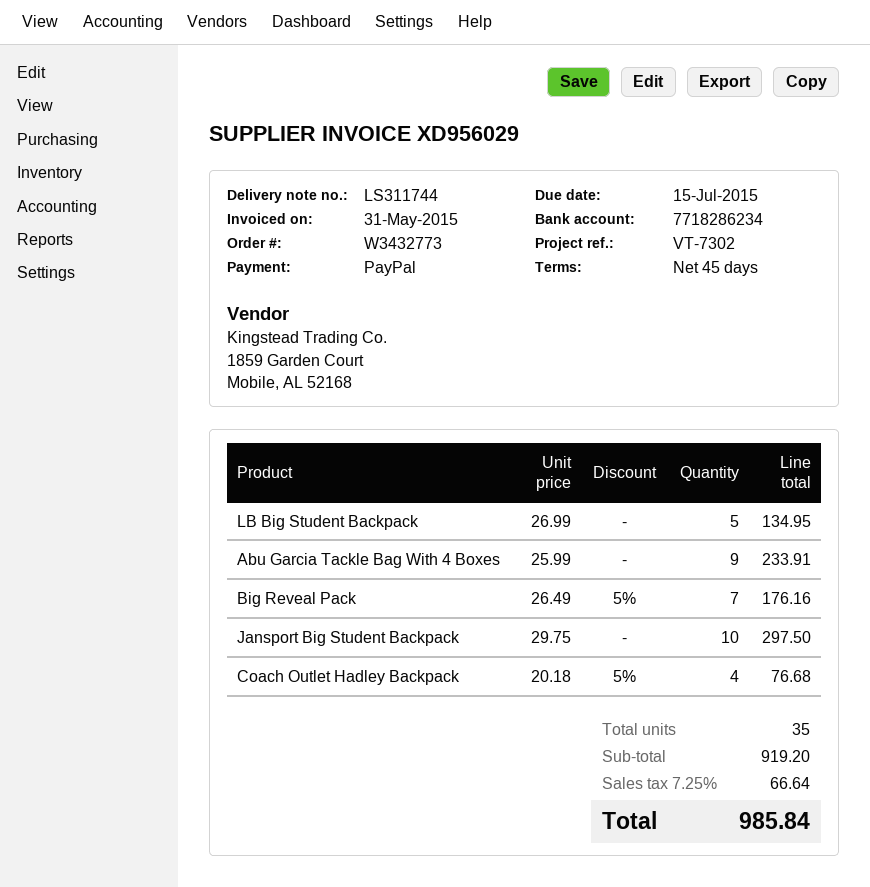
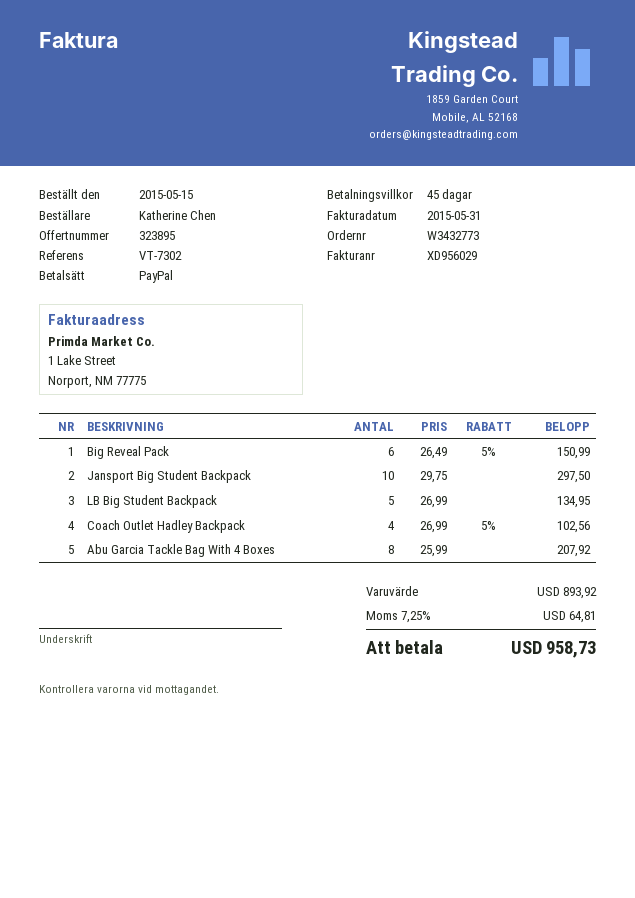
Abu Garcia Tackle Bag With 4 Boxes: 9 x 25.99 = 233.91 -> 8 x 25.99 = 207.92
Big Reveal Pack: 7 x 26.49 - 5% = 176.16 -> 6 x 26.49 - 5% = 150.99
Coach Outlet Hadley Backpack: 4 x 20.18 - 5% = 76.68 -> 4 x 26.99 - 5% = 102.56
subtotal: 919.20 -> 893.92
tax: 7.25% = 66.64 -> 7.25% = 64.81
total: 985.84 -> 958.73

